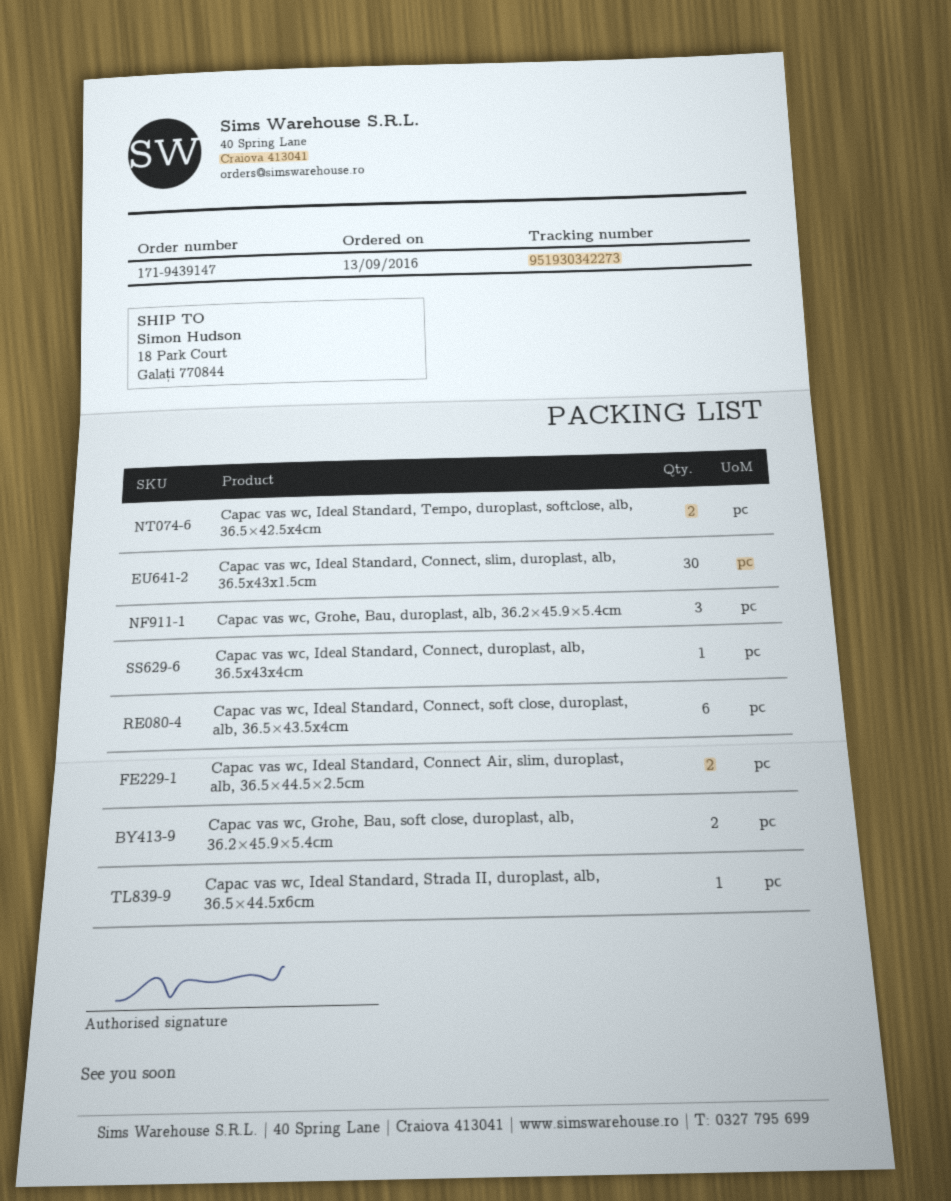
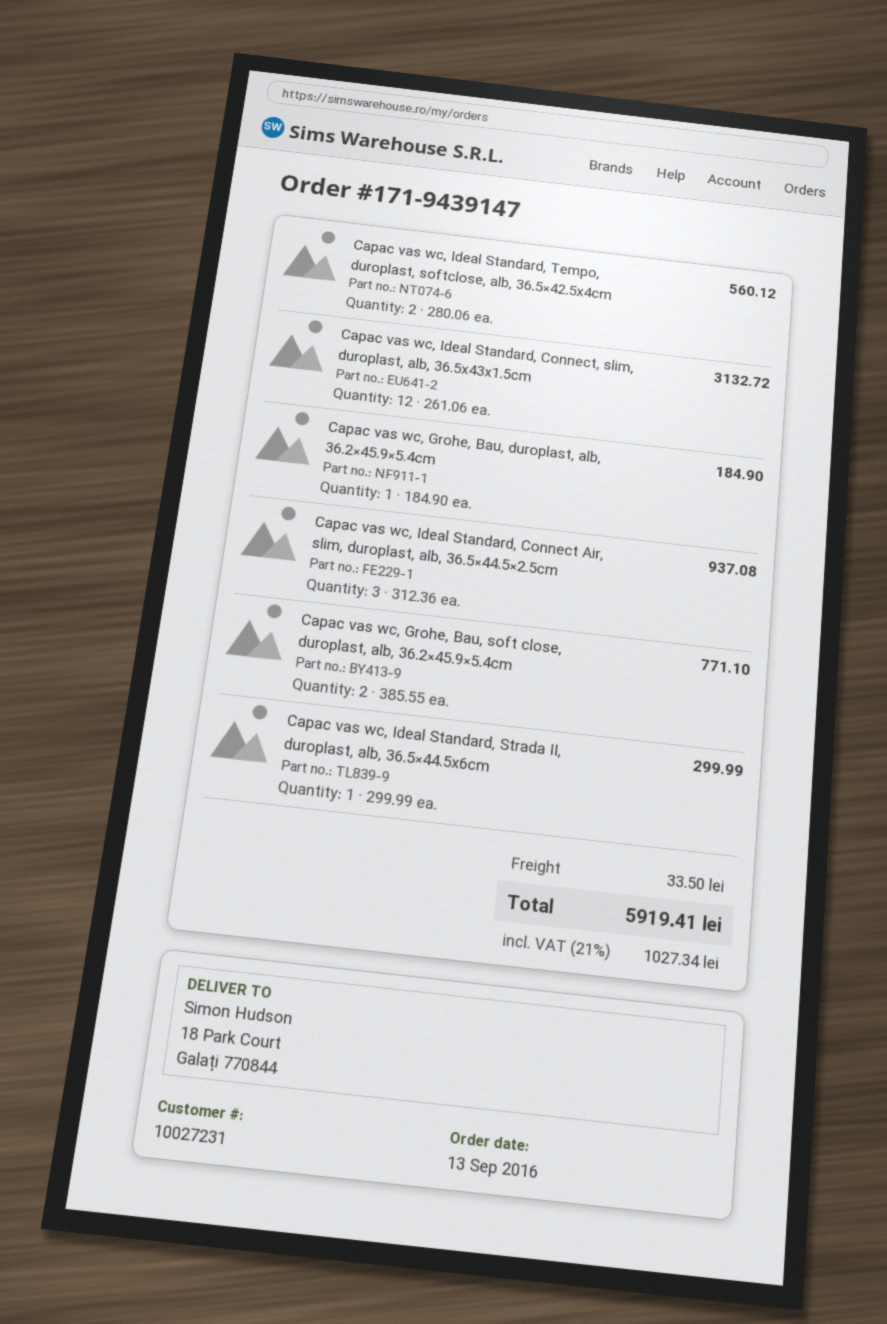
Capac vas wc, Ideal Standard, Connect, slim, duroplast, alb, 36.5x43x1.5cm: 30 -> 12
Capac vas wc, Grohe, Bau, duroplast, alb, 36.2×45.9×5.4cm: 3 -> 1
Capac vas wc, Ideal Standard, Connect, duroplast, alb, 36.5x43x4cm: 1 -> none
Capac vas wc, Ideal Standard, Connect, soft close, duroplast, alb, 36.5×43.5x4cm: 6 -> none
Capac vas wc, Ideal Standard, Connect Air, slim, duroplast, alb, 36.5×44.5×2.5cm: 2 -> 3

